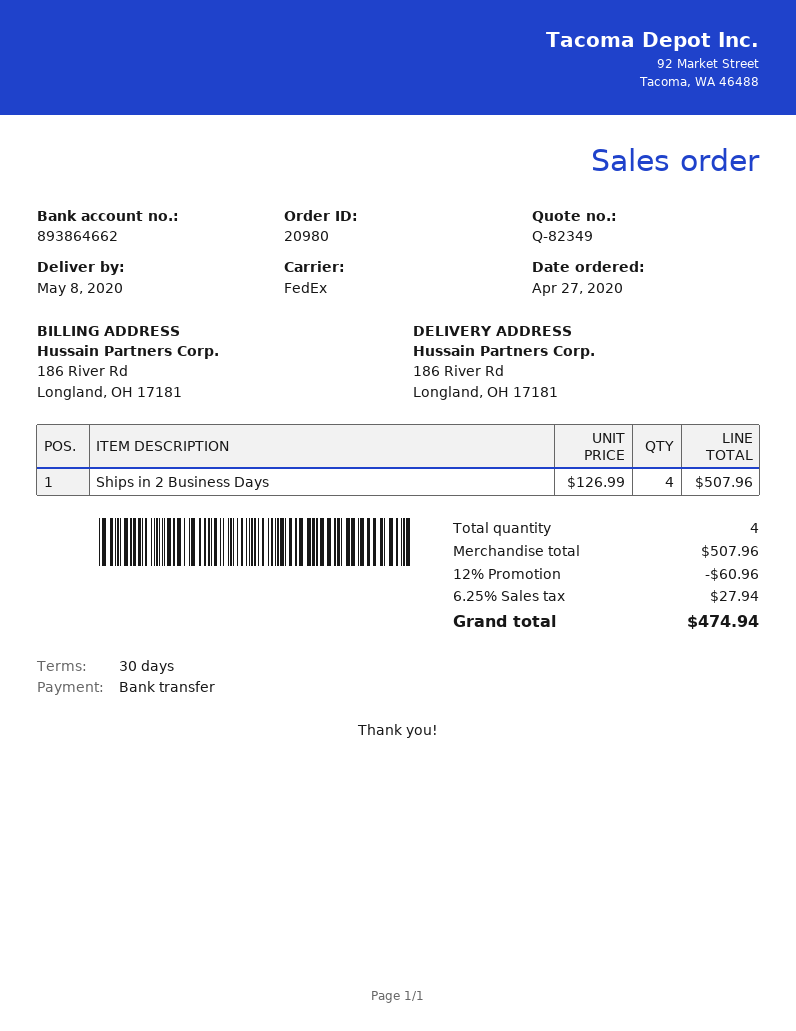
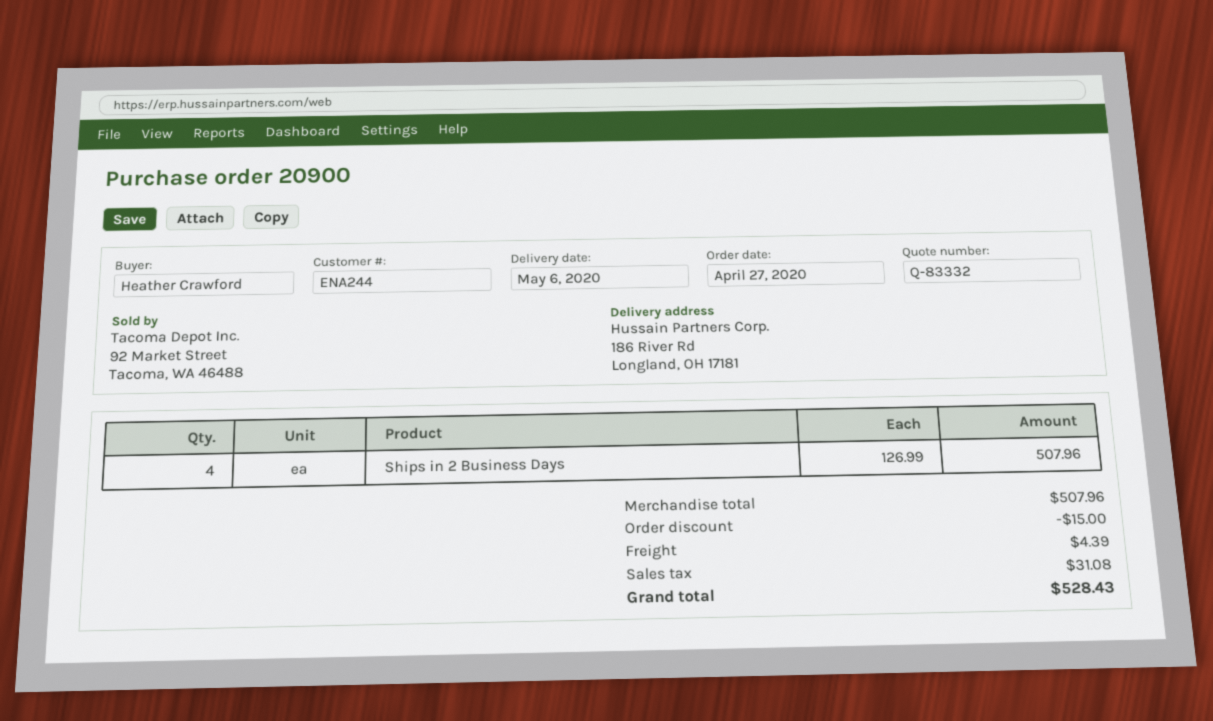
quote number: Q-82349 -> Q-83332
order number: 20980 -> 20900
delivery date: 2020-05-08 -> 2020-05-06
discount: 60.96 -> 15.00
shipping: none -> 4.39
tax: 27.94 -> 31.08
total: 474.94 -> 528.43

